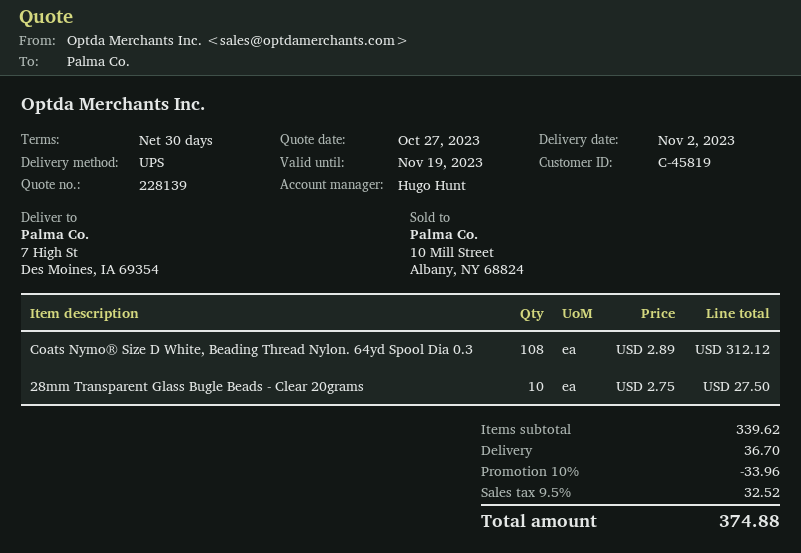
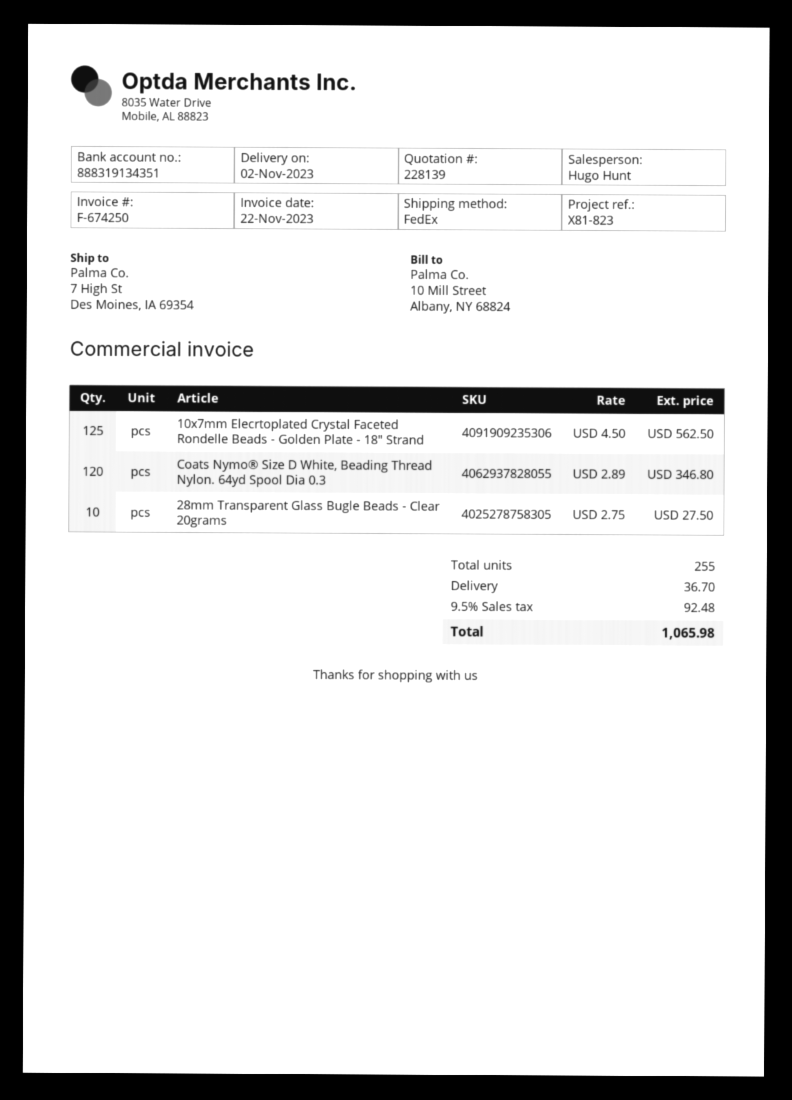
shipping method: UPS -> FedEx
Coats Nymo® Size D White, Beading Thread Nylon. 64yd Spool Dia 0.3: 108 x 2.89 = 312.12 -> 120 x 2.89 = 346.80
10x7mm Elecrtoplated Crystal Faceted Rondelle Beads - Golden Plate - 18" Strand: none -> 125 x 4.50 = 562.50
discount: 10% = 33.96 -> none
tax: 9.5% = 32.52 -> 9.5% = 92.48
total: 374.88 -> 1065.98

